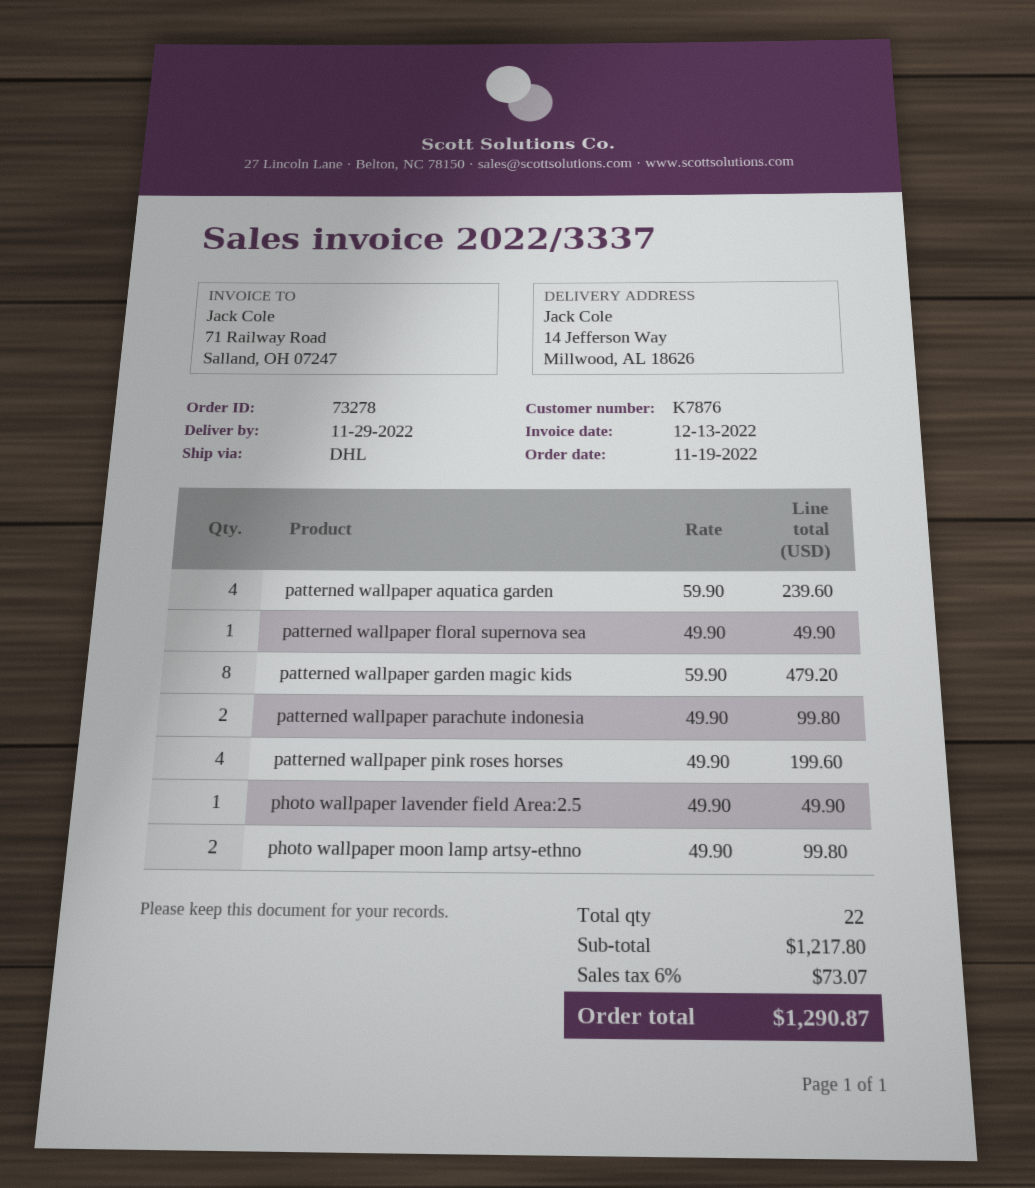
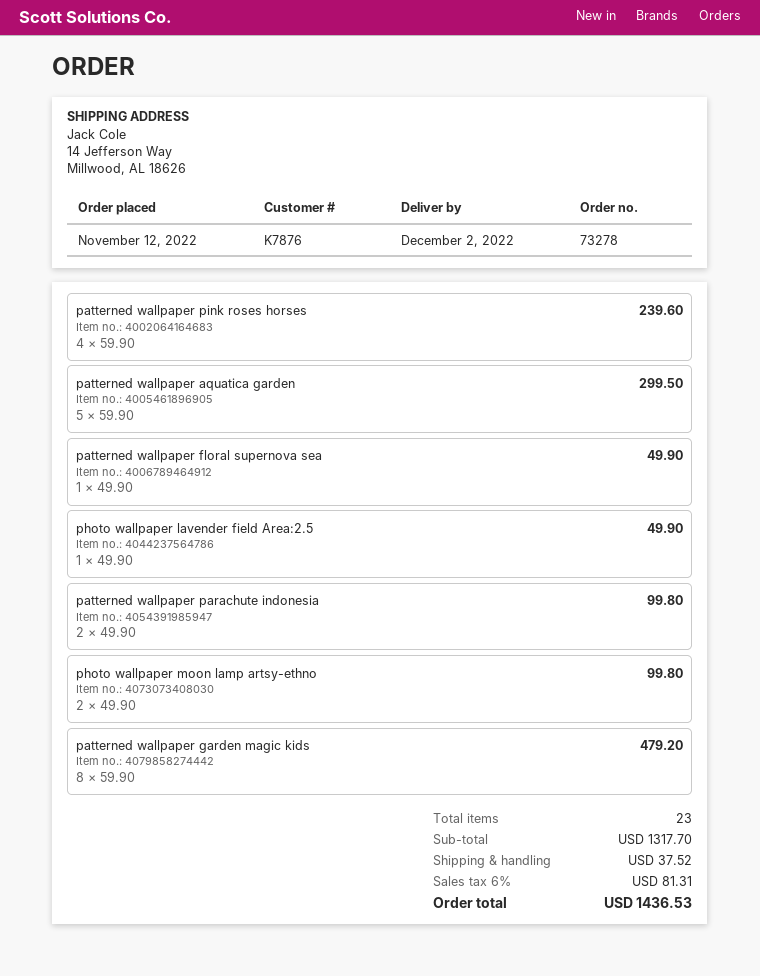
order date: 2022-11-19 -> 2022-11-12
delivery date: 2022-11-29 -> 2022-12-02
patterned wallpaper aquatica garden: 4 x 59.90 = 239.60 -> 5 x 59.90 = 299.50
patterned wallpaper pink roses horses: 4 x 49.90 = 199.60 -> 4 x 59.90 = 239.60
total quantity: 22 -> 23
subtotal: 1217.80 -> 1317.70
shipping: none -> 37.52
tax: 6% = 73.07 -> 6% = 81.31
total: 1290.87 -> 1436.53

